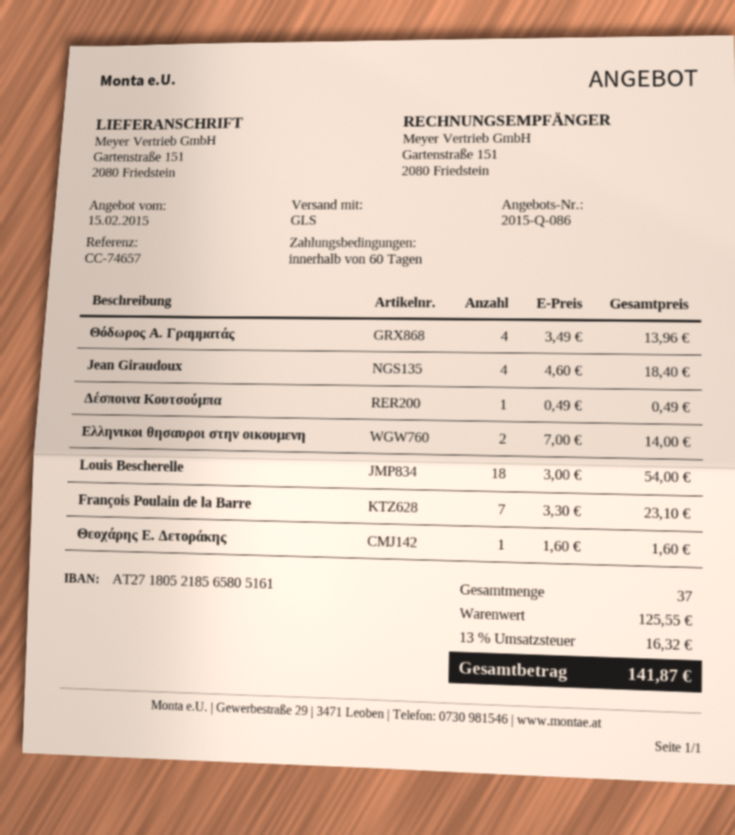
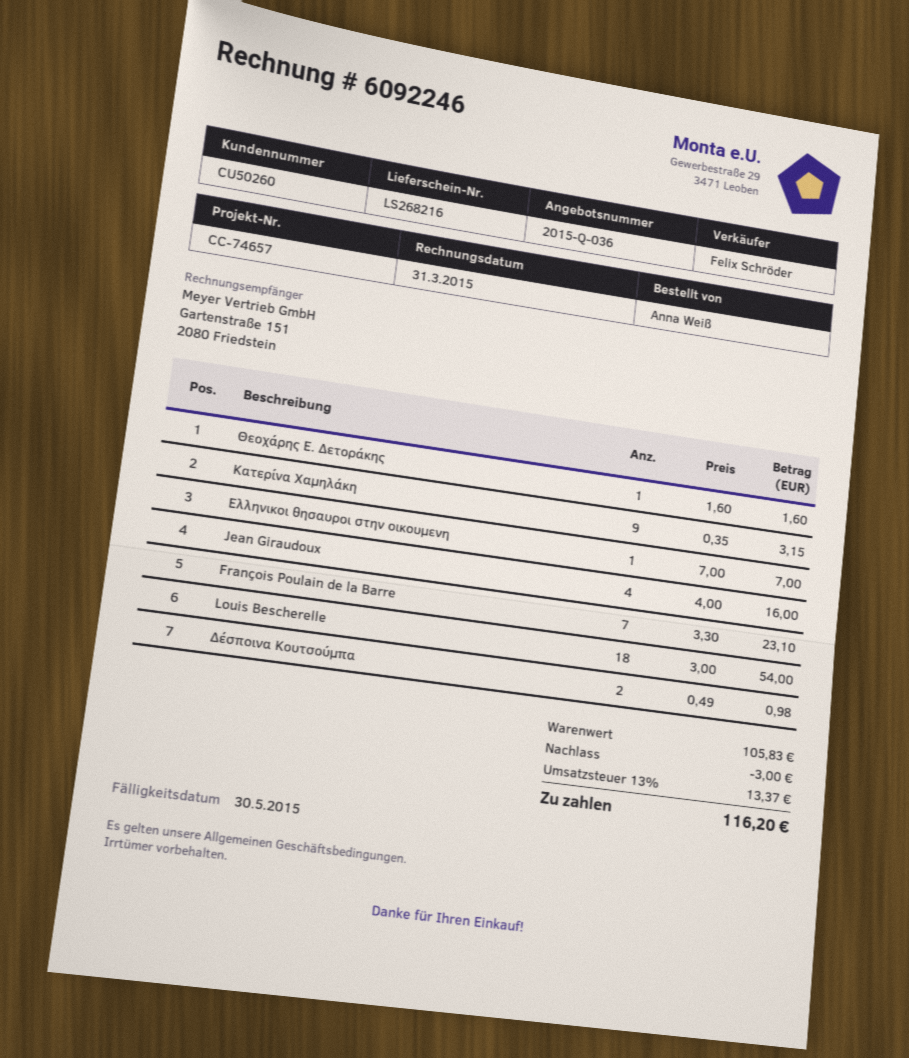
quote number: 2015-Q-086 -> 2015-Q-036
Θόδωρος Α. Γραμματάς: 4 x 3.49 = 13.96 -> none
Jean Giraudoux: 4 x 4.60 = 18.40 -> 4 x 4.00 = 16.00
Δέσποινα Κουτσούμπα: 1 x 0.49 = 0.49 -> 2 x 0.49 = 0.98
Ελληνικοι θησαυροι στην οικουμενη: 2 x 7.00 = 14.00 -> 1 x 7.00 = 7.00
Κατερίνα Χαμηλάκη: none -> 9 x 0.35 = 3.15
subtotal: 125.55 -> 105.83
discount: none -> 3.00
tax: 13% = 16.32 -> 13% = 13.37
total: 141.87 -> 116.20

